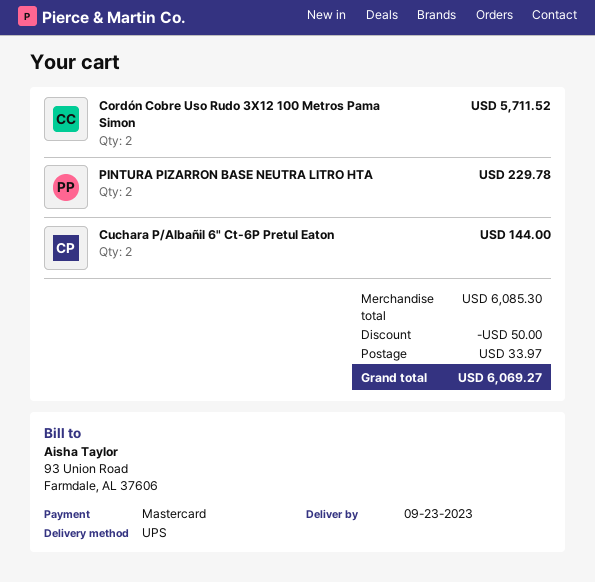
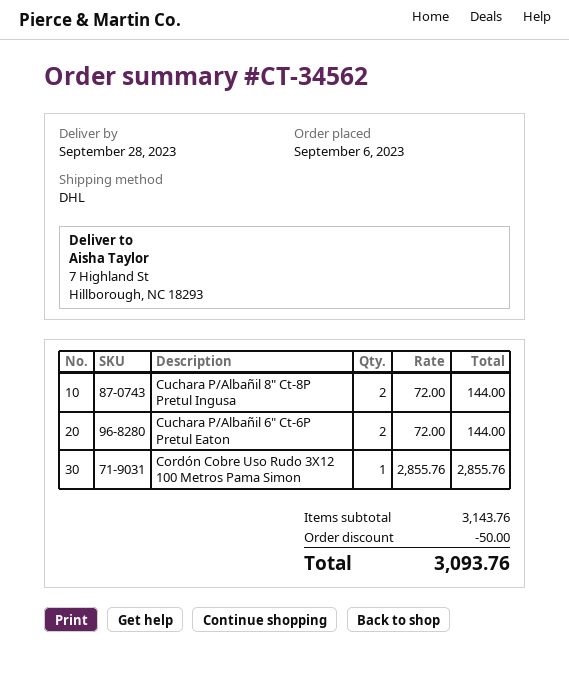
delivery date: 2023-09-23 -> 2023-09-28
shipping method: UPS -> DHL
Cordón Cobre Uso Rudo 3X12 100 Metros Pama Simon: 2 for 5711.52 -> 1 for 2855.76
PINTURA PIZARRON BASE NEUTRA LITRO HTA: 2 for 229.78 -> none
Cuchara P/Albañil 8" Ct-8P Pretul Ingusa: none -> 2 for 144.00
subtotal: 6085.30 -> 3143.76
shipping: 33.97 -> none
total: 6069.27 -> 3093.76

